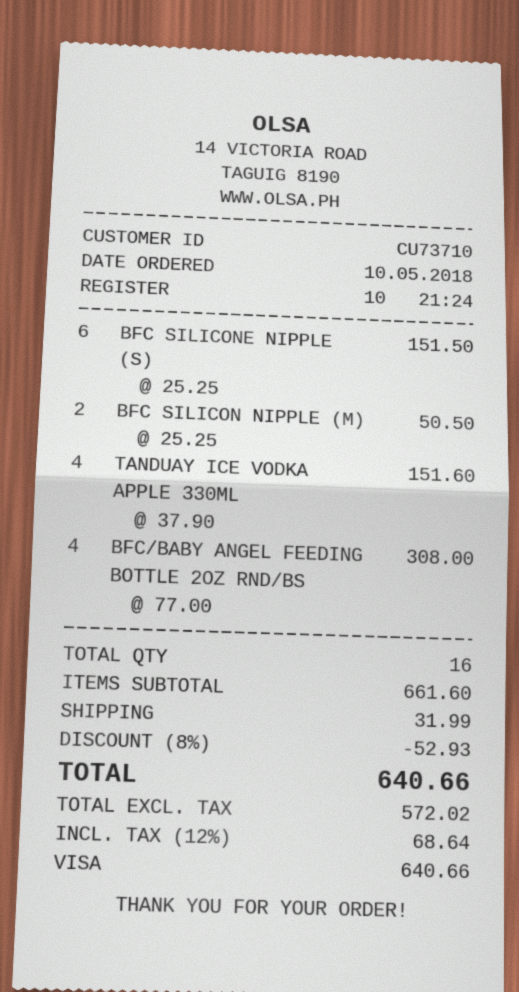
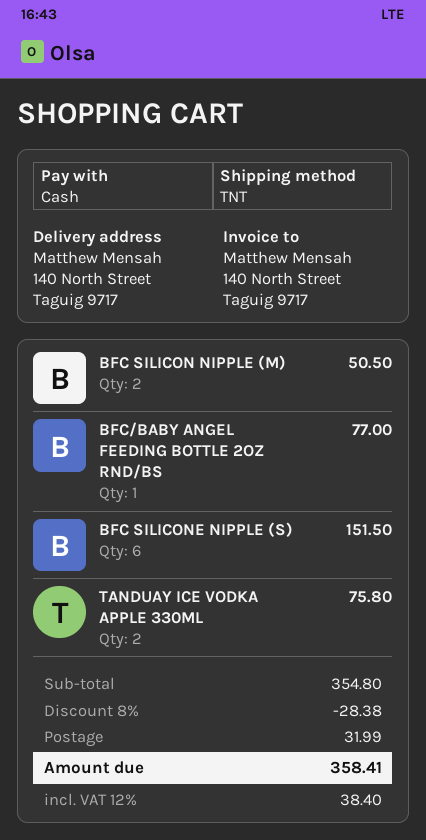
payment method: Visa -> cash
TANDUAY ICE VODKA APPLE 330ML: 4 for 151.60 -> 2 for 75.80
BFC/BABY ANGEL FEEDING BOTTLE 2OZ RND/BS: 4 for 308.00 -> 1 for 77.00
subtotal: 661.60 -> 354.80
discount: 8% = 52.93 -> 8% = 28.38
tax: 12% = 68.64 -> 12% = 38.40
total: 640.66 -> 358.41

